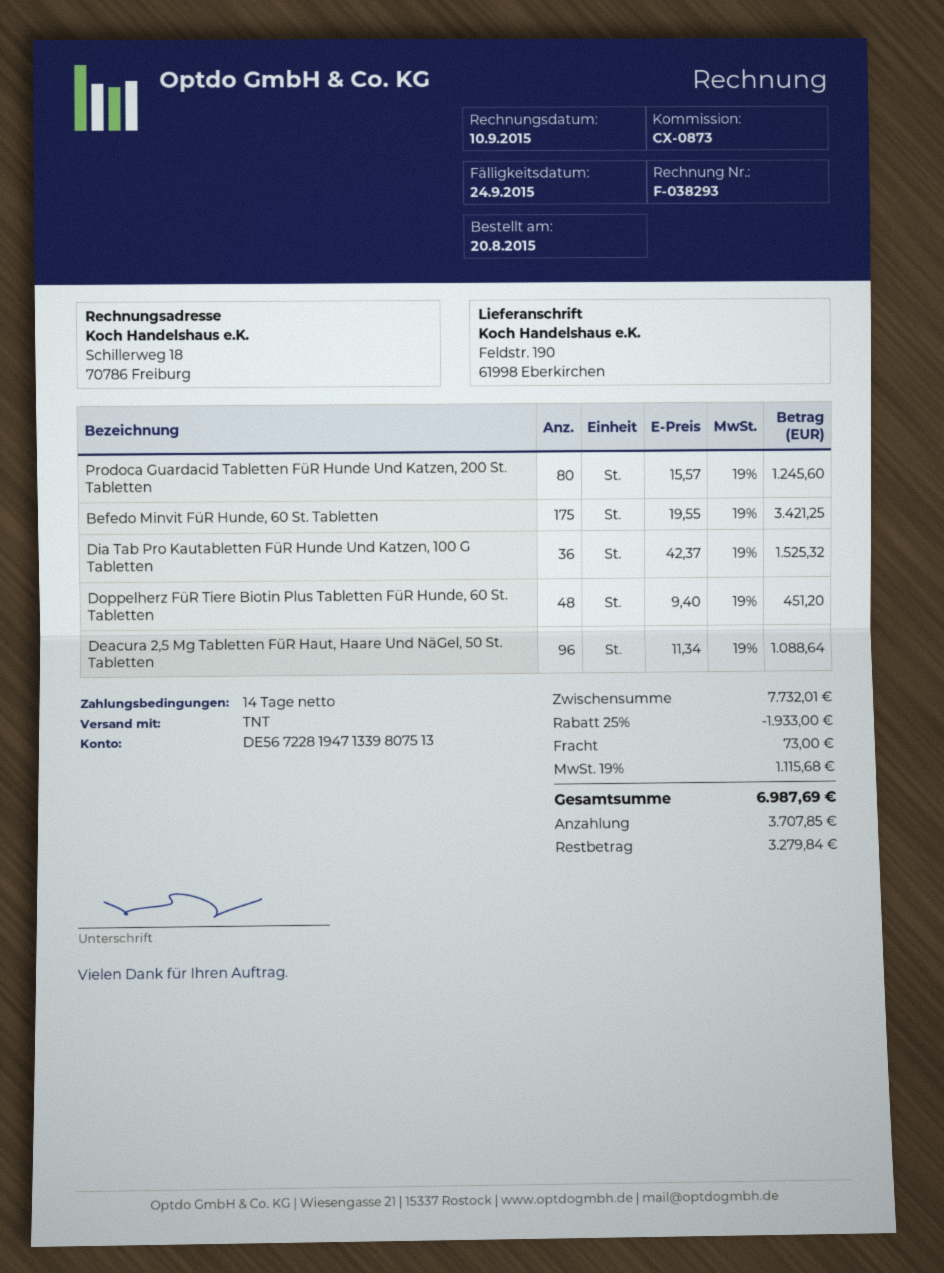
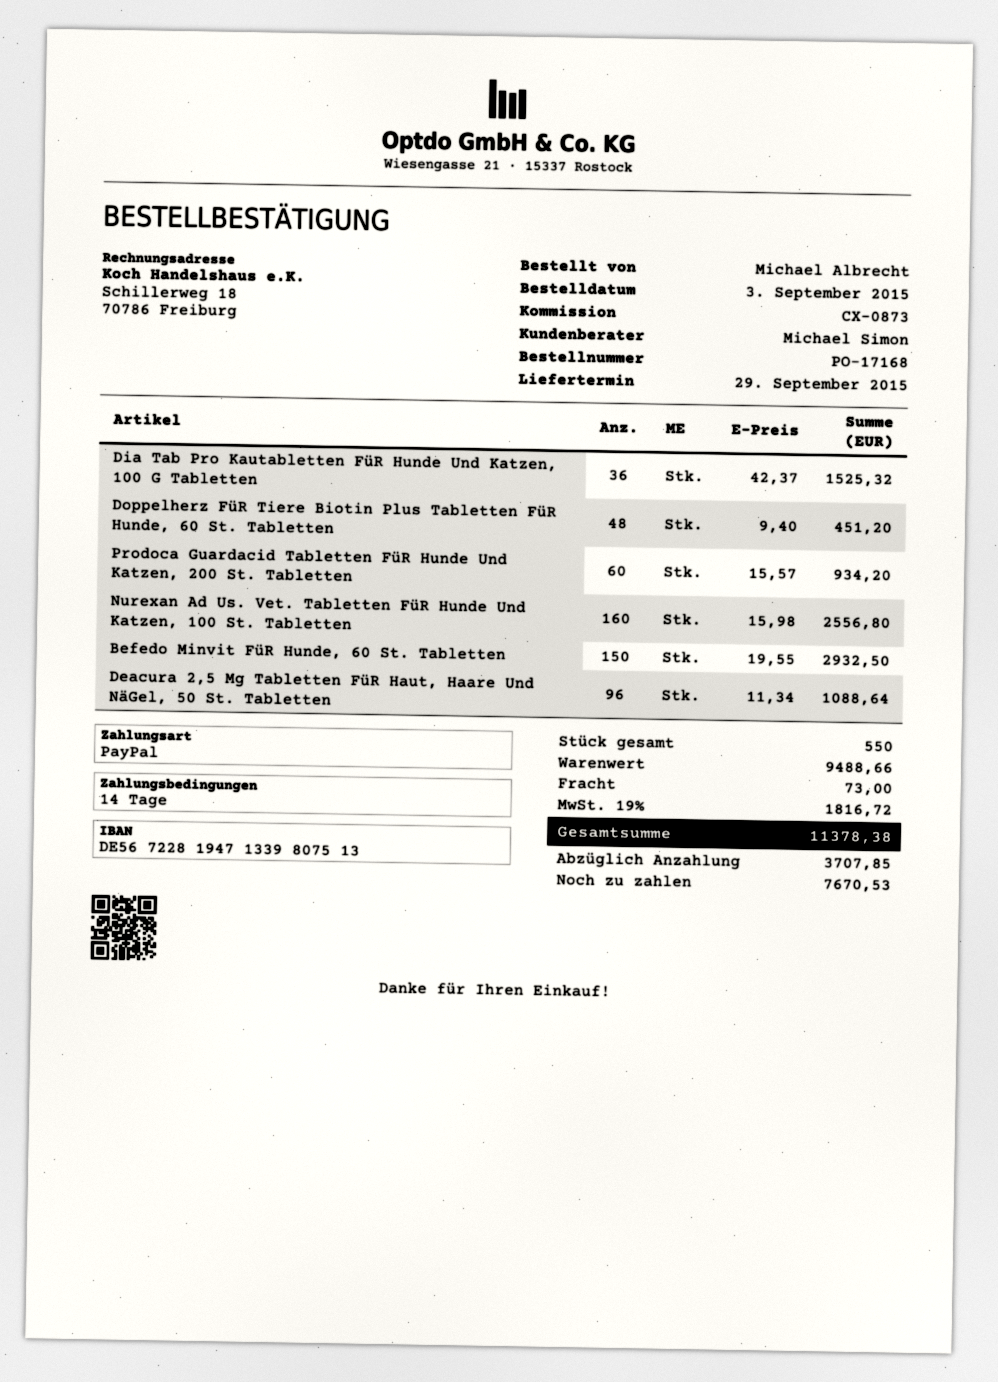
order date: 2015-08-20 -> 2015-09-03
Prodoca Guardacid Tabletten FüR Hunde Und Katzen, 200 St. Tabletten: 80 x 15.57 = 1245.60 -> 60 x 15.57 = 934.20
Befedo Minvit FüR Hunde, 60 St. Tabletten: 175 x 19.55 = 3421.25 -> 150 x 19.55 = 2932.50
Nurexan Ad Us. Vet. Tabletten FüR Hunde Und Katzen, 100 St. Tabletten: none -> 160 x 15.98 = 2556.80
subtotal: 7732.01 -> 9488.66
discount: 25% = 1933.00 -> none
tax: 19% = 1115.68 -> 19% = 1816.72
total: 6987.69 -> 11378.38
balance: 3279.84 -> 7670.53

